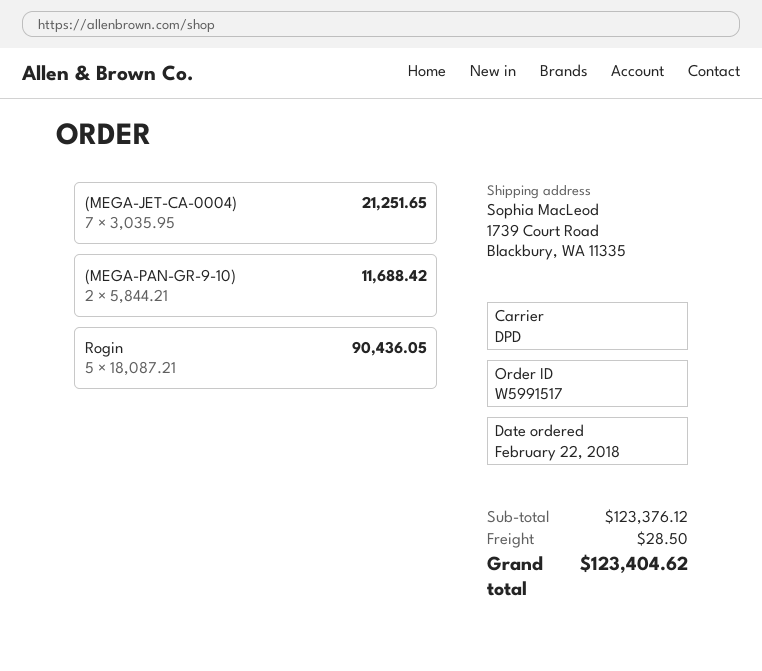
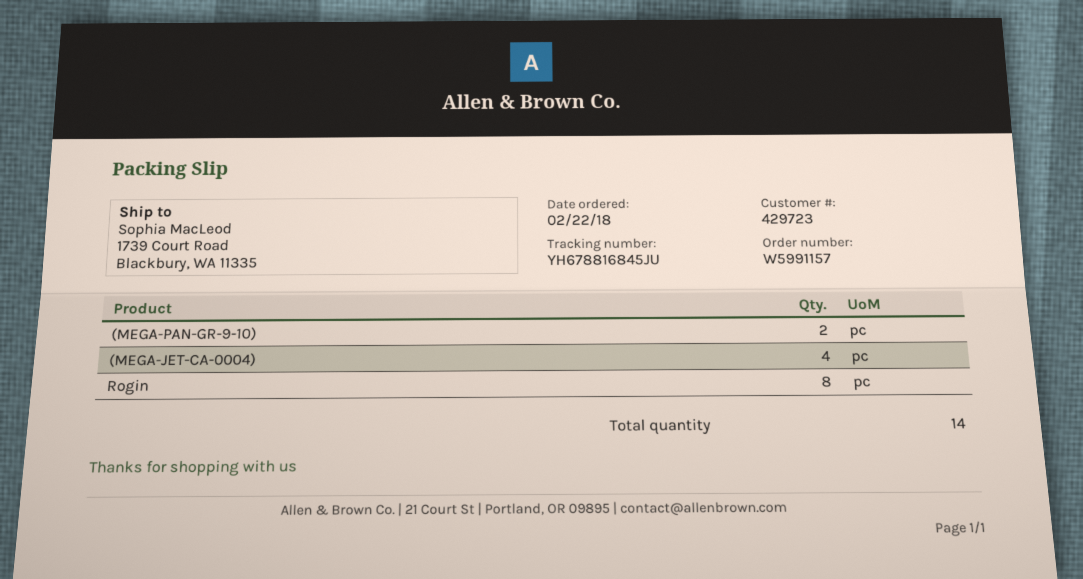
order number: W5991517 -> W5991157
(MEGA-JET-CA-0004): 7 -> 4
Rogin: 5 -> 8

